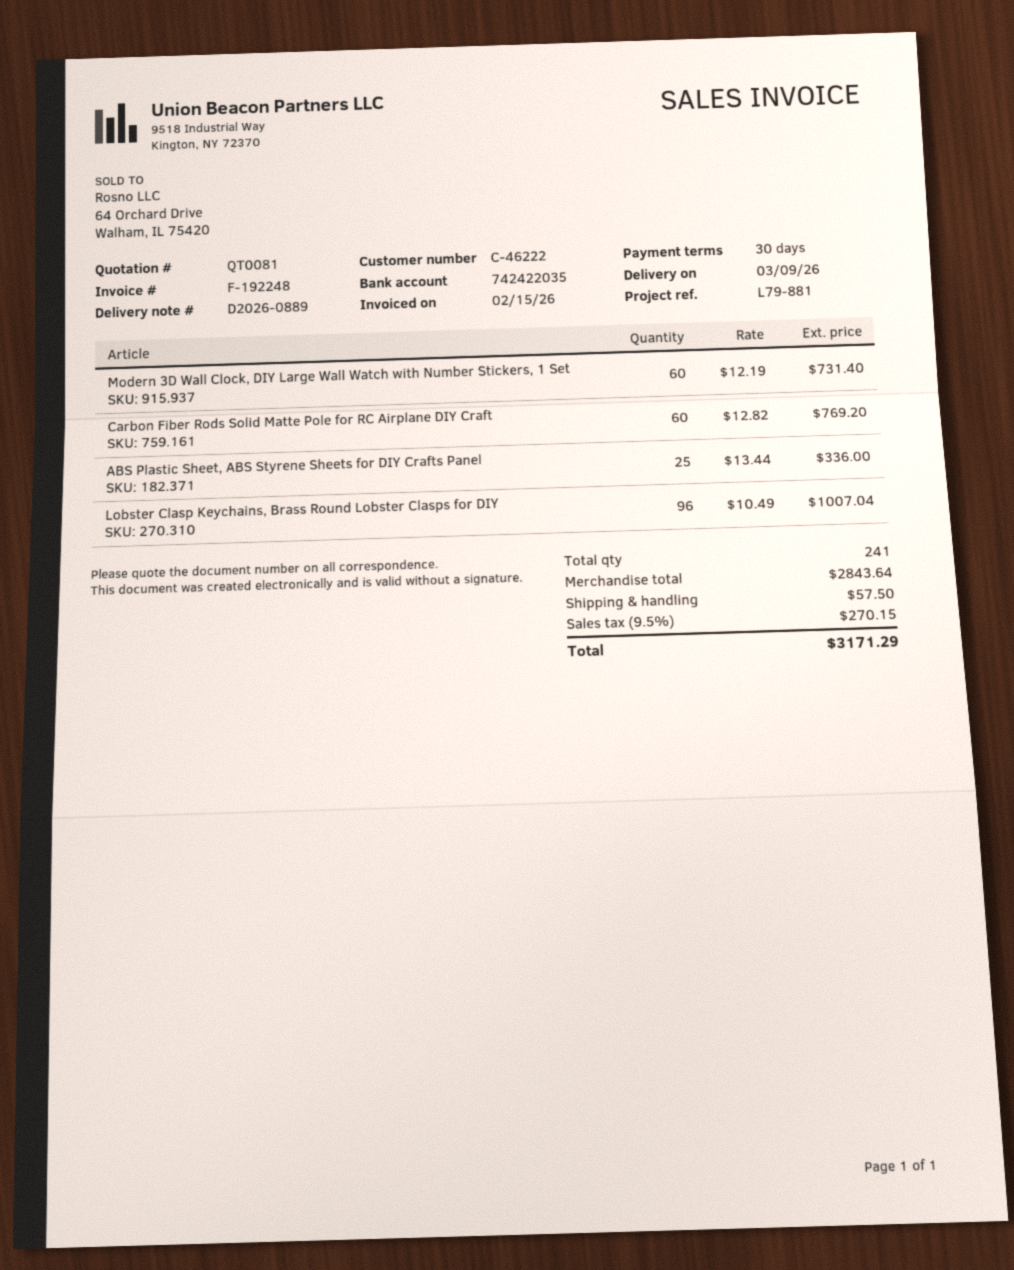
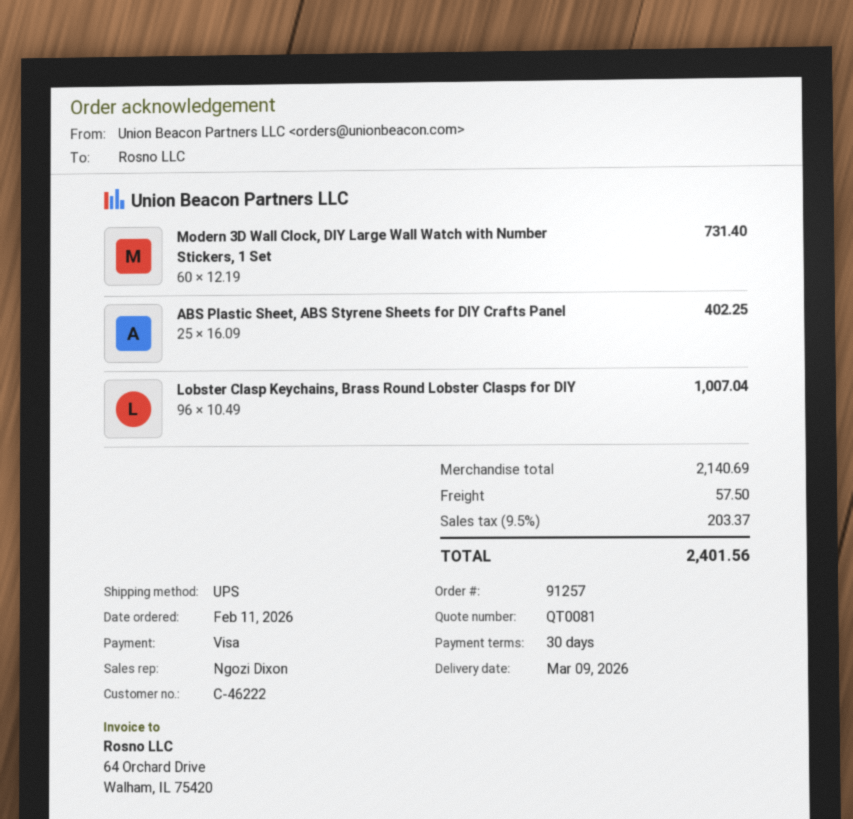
Carbon Fiber Rods Solid Matte Pole for RC Airplane DIY Craft: 60 x 12.82 = 769.20 -> none
ABS Plastic Sheet, ABS Styrene Sheets for DIY Crafts Panel: 25 x 13.44 = 336.00 -> 25 x 16.09 = 402.25
subtotal: 2843.64 -> 2140.69
tax: 9.5% = 270.15 -> 9.5% = 203.37
total: 3171.29 -> 2401.56

